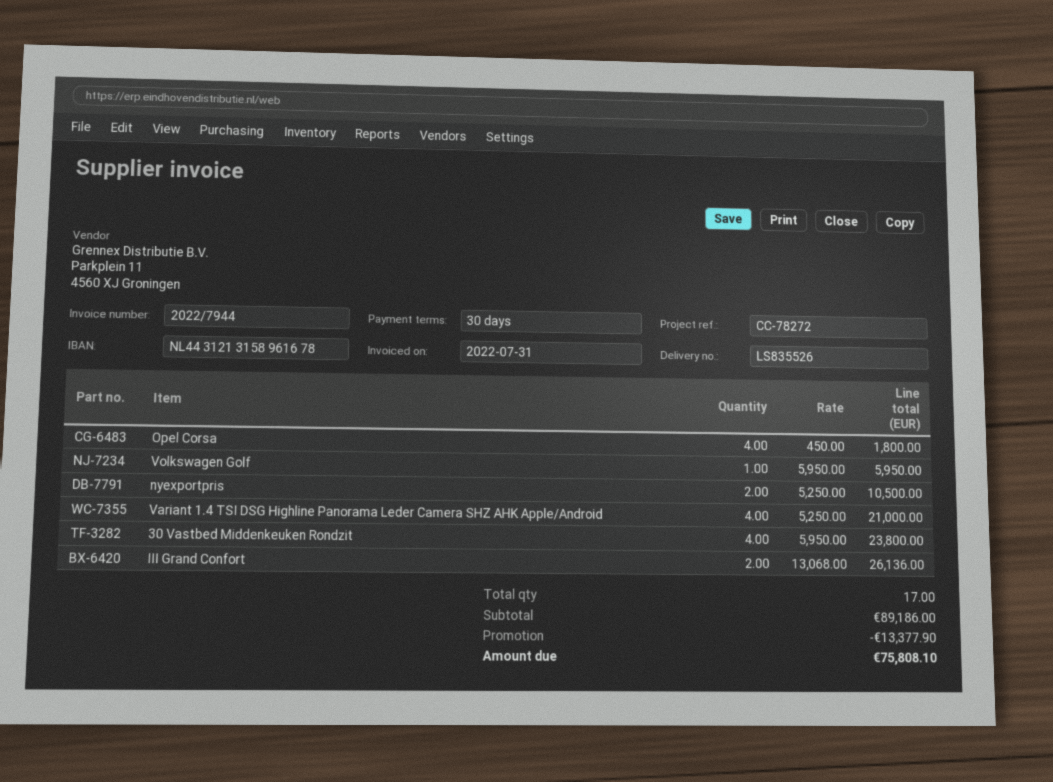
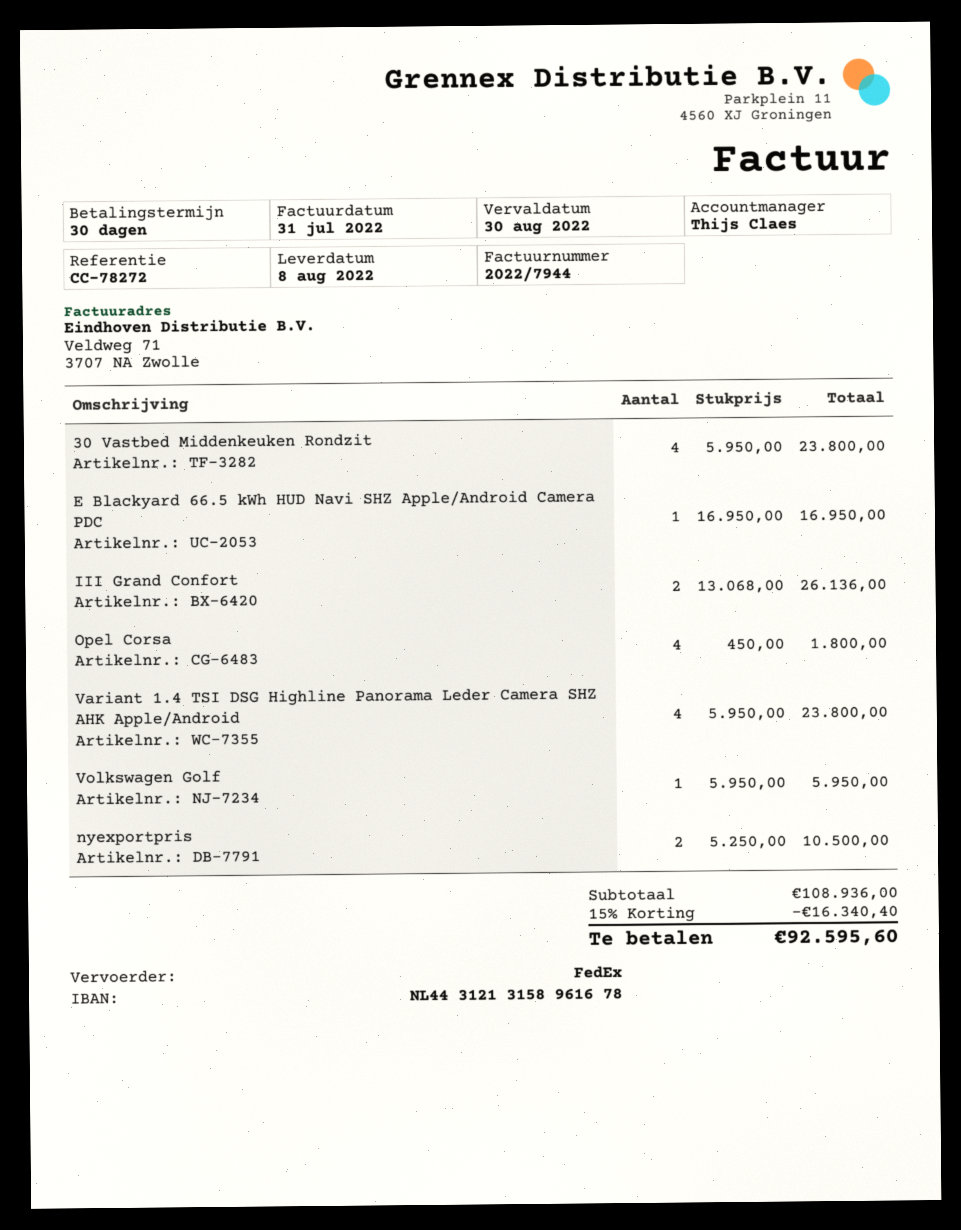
Variant 1.4 TSI DSG Highline Panorama Leder Camera SHZ AHK Apple/Android: 4 x 5250.00 = 21000.00 -> 4 x 5950.00 = 23800.00
E Blackyard 66.5 kWh HUD Navi SHZ Apple/Android Camera PDC: none -> 1 x 16950.00 = 16950.00
subtotal: 89186.00 -> 108936.00
discount: 13377.90 -> 16340.40
total: 75808.10 -> 92595.60

